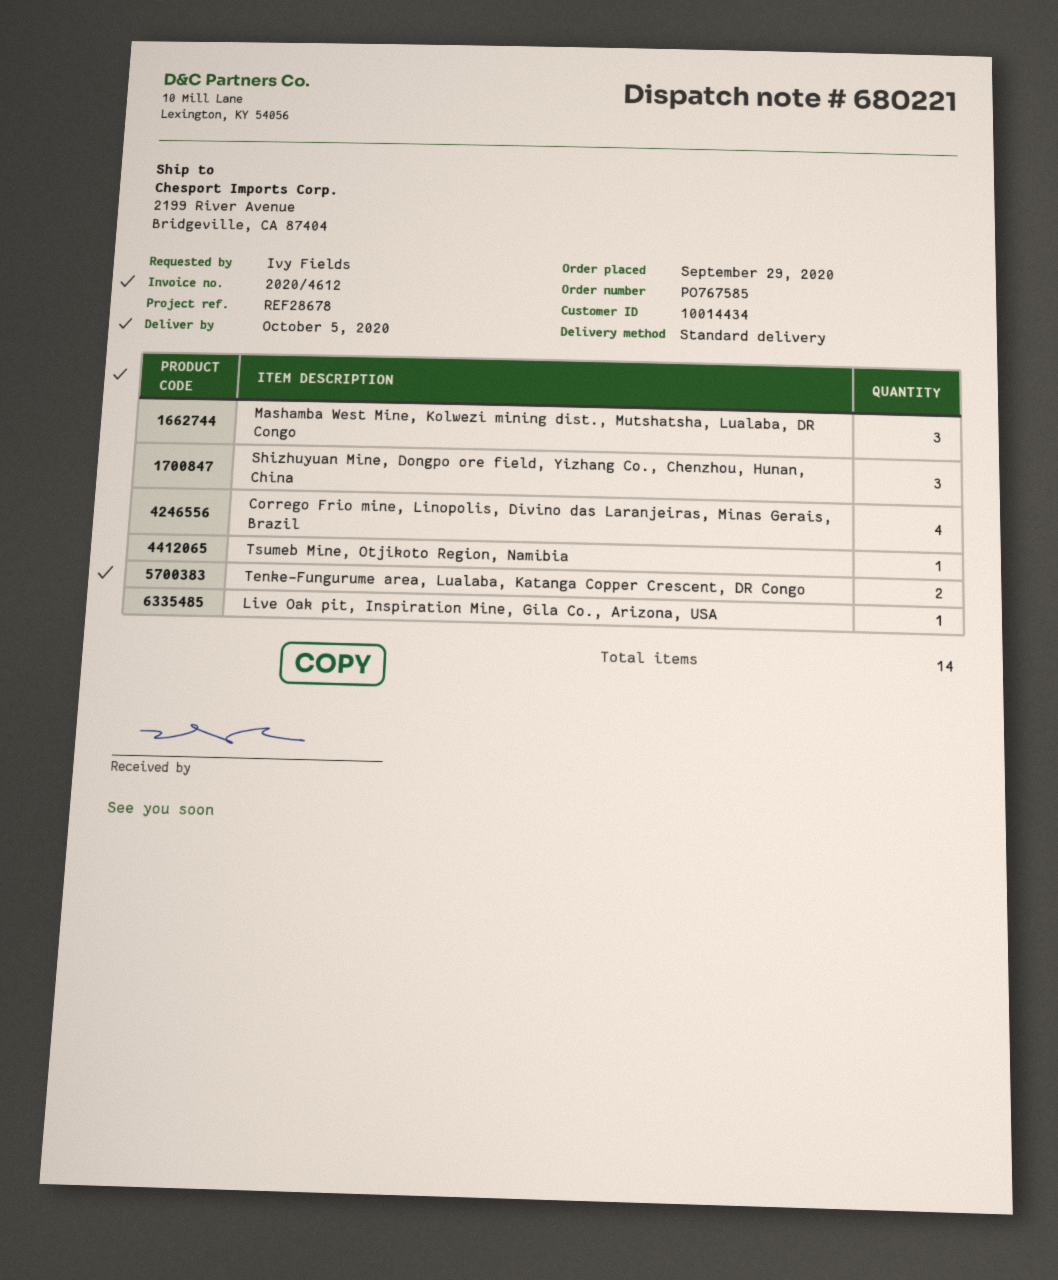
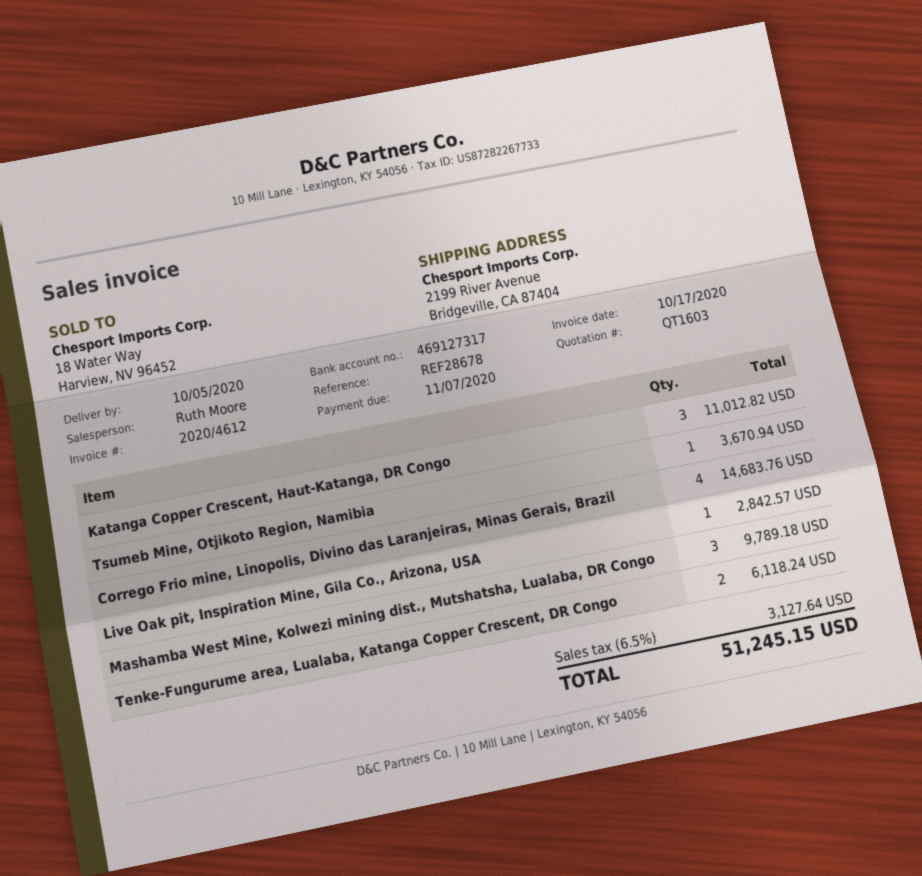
Shizhuyuan Mine, Dongpo ore field, Yizhang Co., Chenzhou, Hunan, China: 3 -> none
Katanga Copper Crescent, Haut-Katanga, DR Congo: none -> 3

